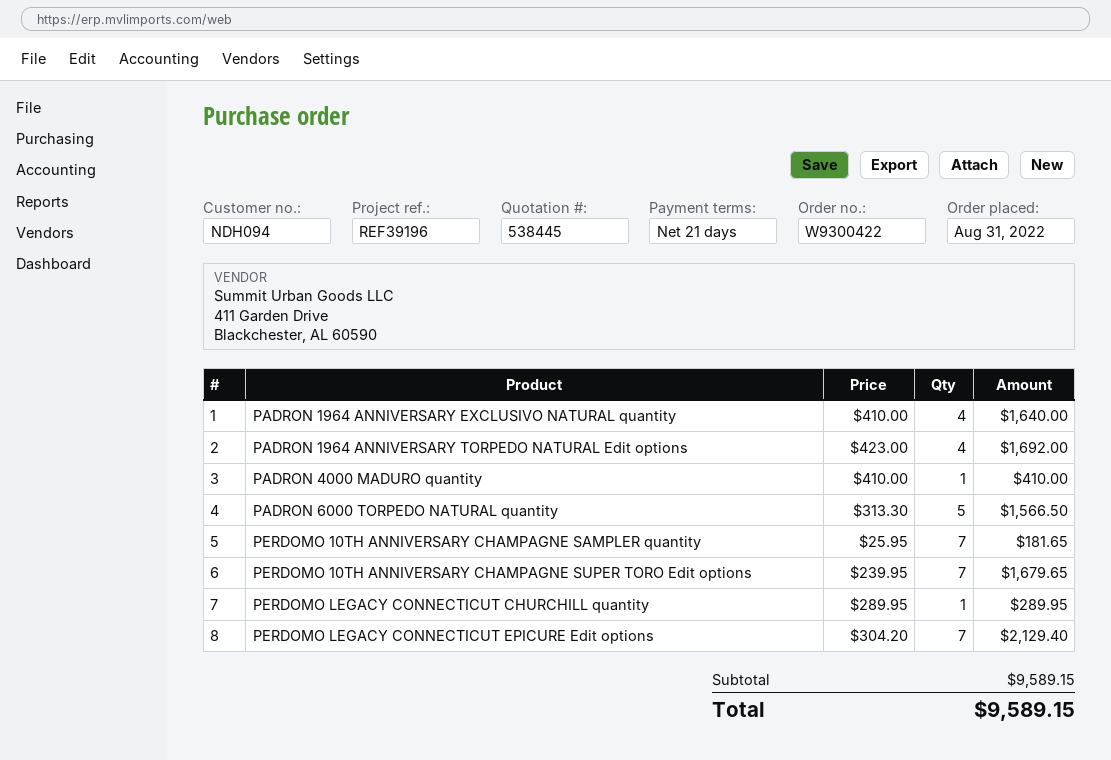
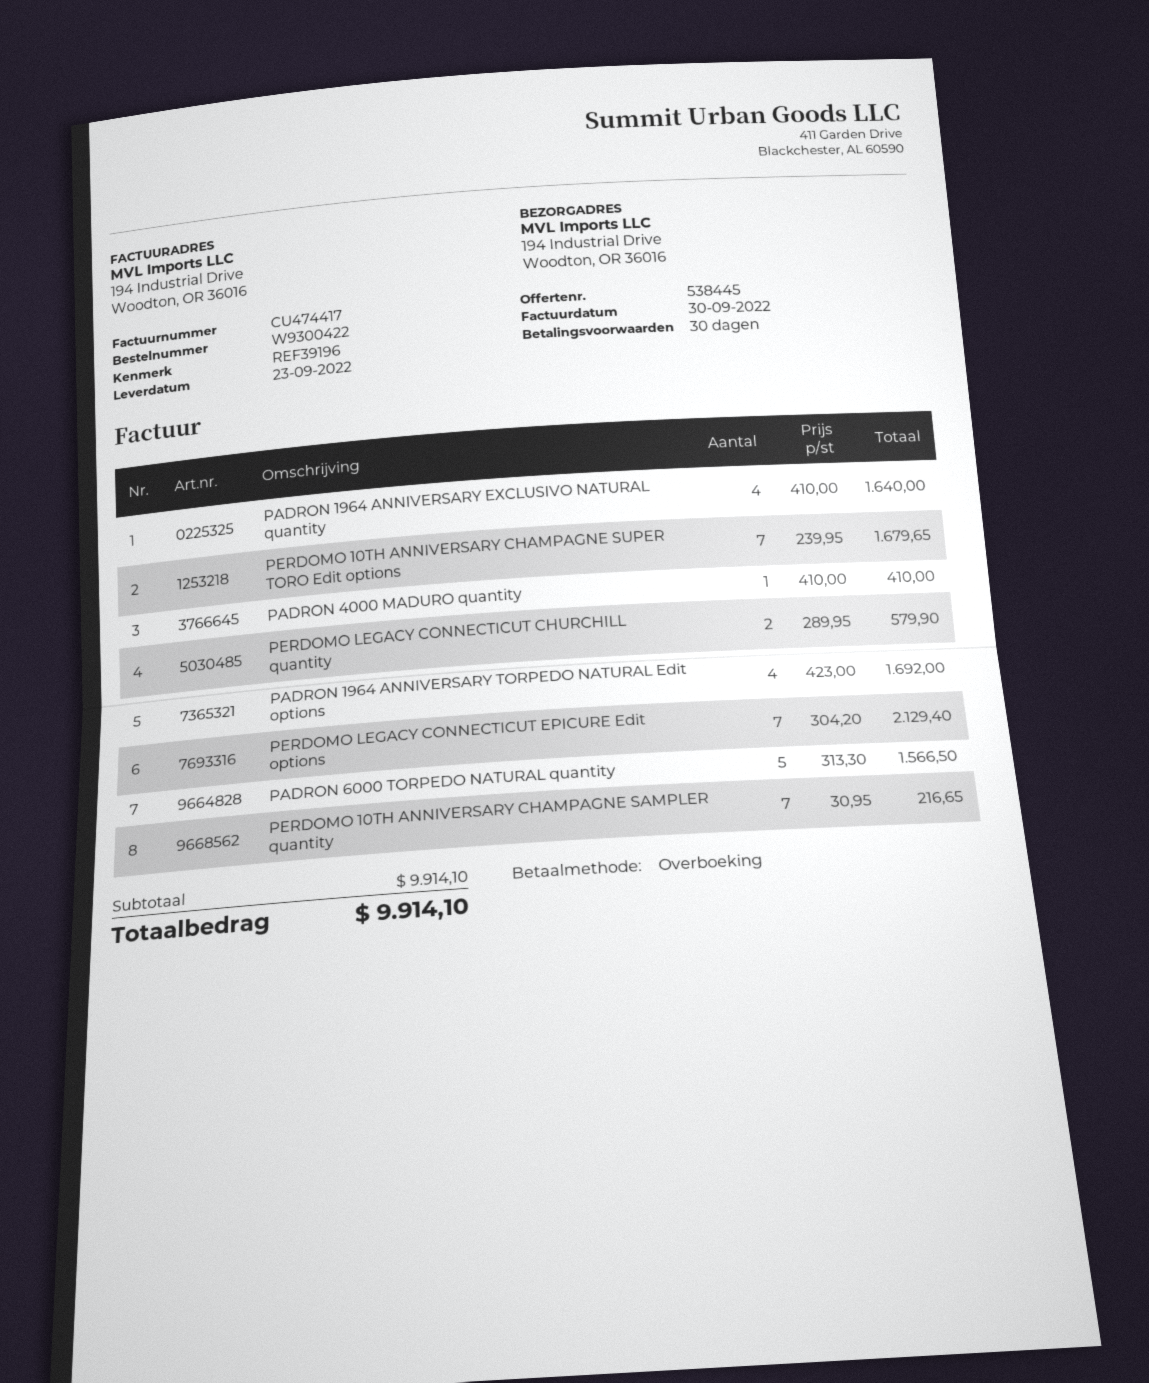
payment terms: 21 days -> 30 days
PERDOMO 10TH ANNIVERSARY CHAMPAGNE SAMPLER quantity: 7 x 25.95 = 181.65 -> 7 x 30.95 = 216.65
PERDOMO LEGACY CONNECTICUT CHURCHILL quantity: 1 x 289.95 = 289.95 -> 2 x 289.95 = 579.90
subtotal: 9589.15 -> 9914.10
total: 9589.15 -> 9914.10

